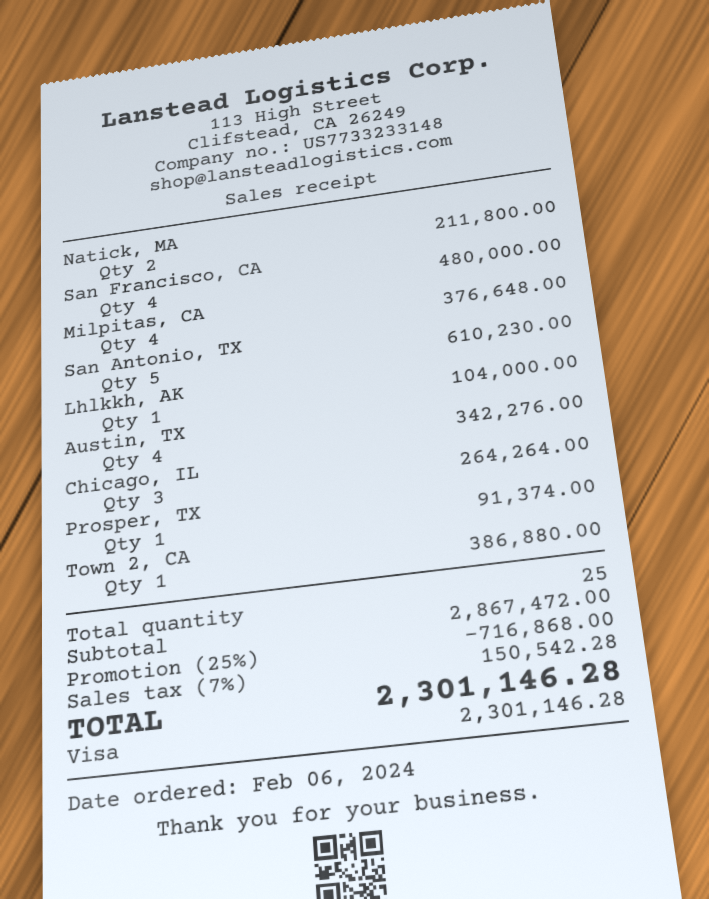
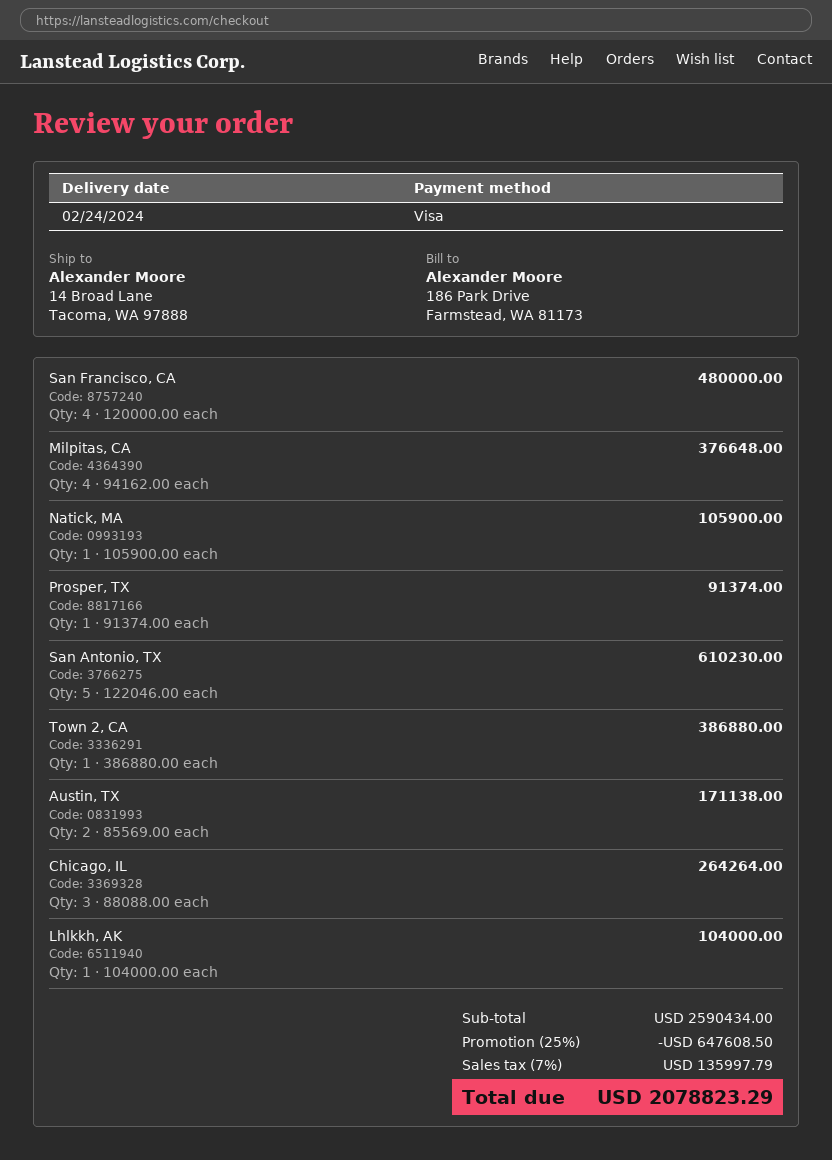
Natick, MA: 2 for 211800.00 -> 1 for 105900.00
Austin, TX: 4 for 342276.00 -> 2 for 171138.00
subtotal: 2867472.00 -> 2590434.00
discount: 25% = 716868.00 -> 25% = 647608.50
tax: 7% = 150542.28 -> 7% = 135997.79
total: 2301146.28 -> 2078823.29

